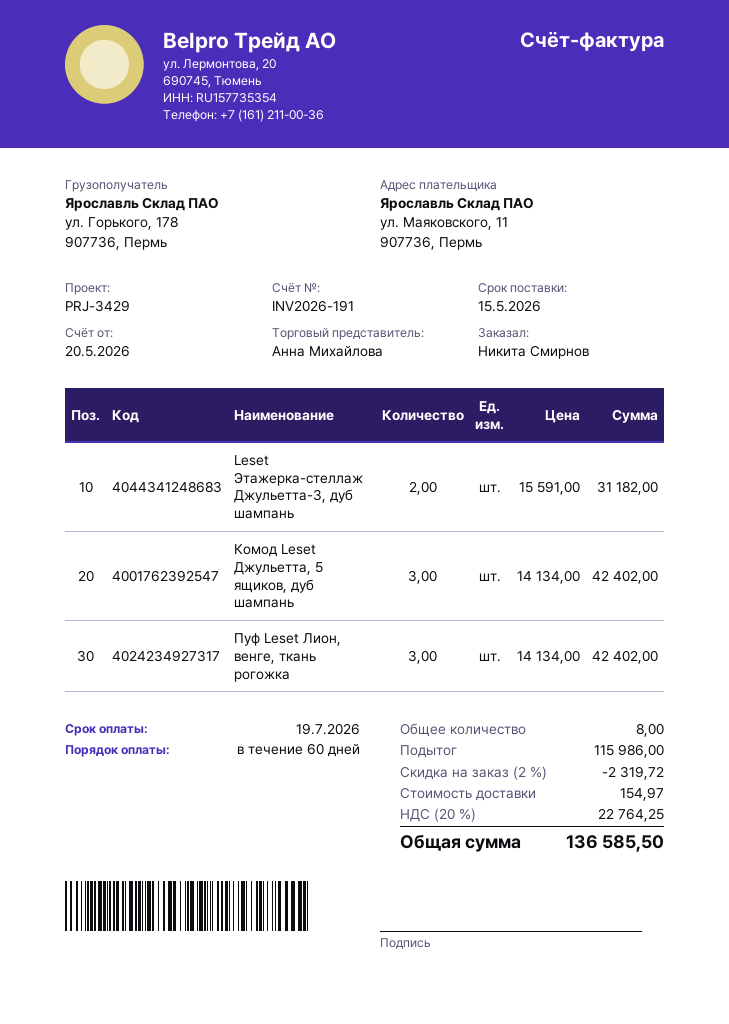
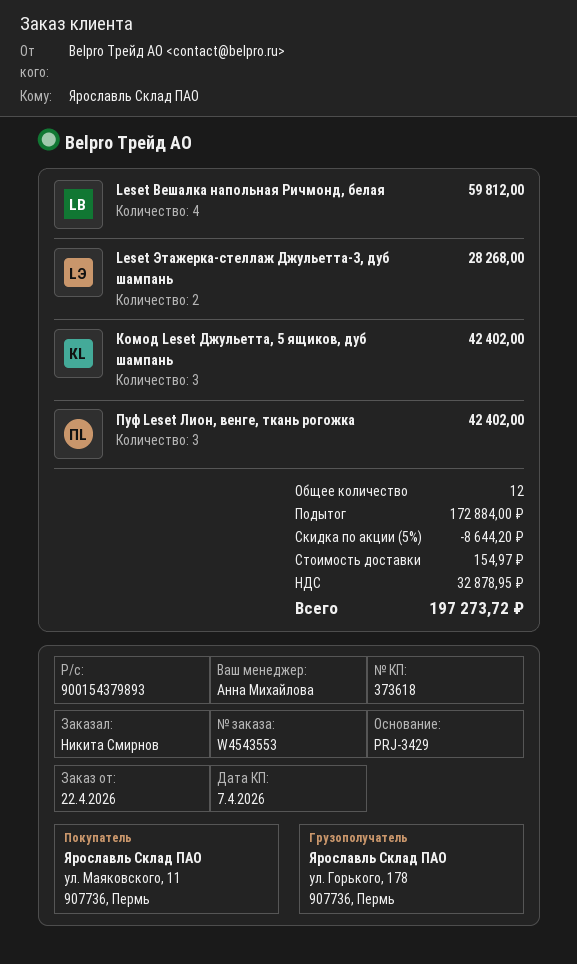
Leset Этажерка-стеллаж Джульетта-3, дуб шампань: 2 for 31182.00 -> 2 for 28268.00
Leset Вешалка напольная Ричмонд, белая: none -> 4 for 59812.00
total quantity: 8 -> 12
subtotal: 115986.00 -> 172884.00
discount: 2% = 2319.72 -> 5% = 8644.20
tax: 22764.25 -> 32878.95
total: 136585.50 -> 197273.72

